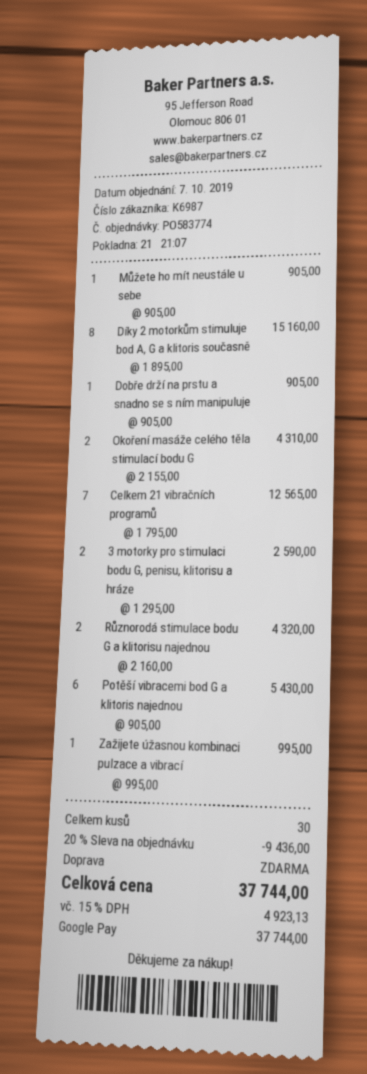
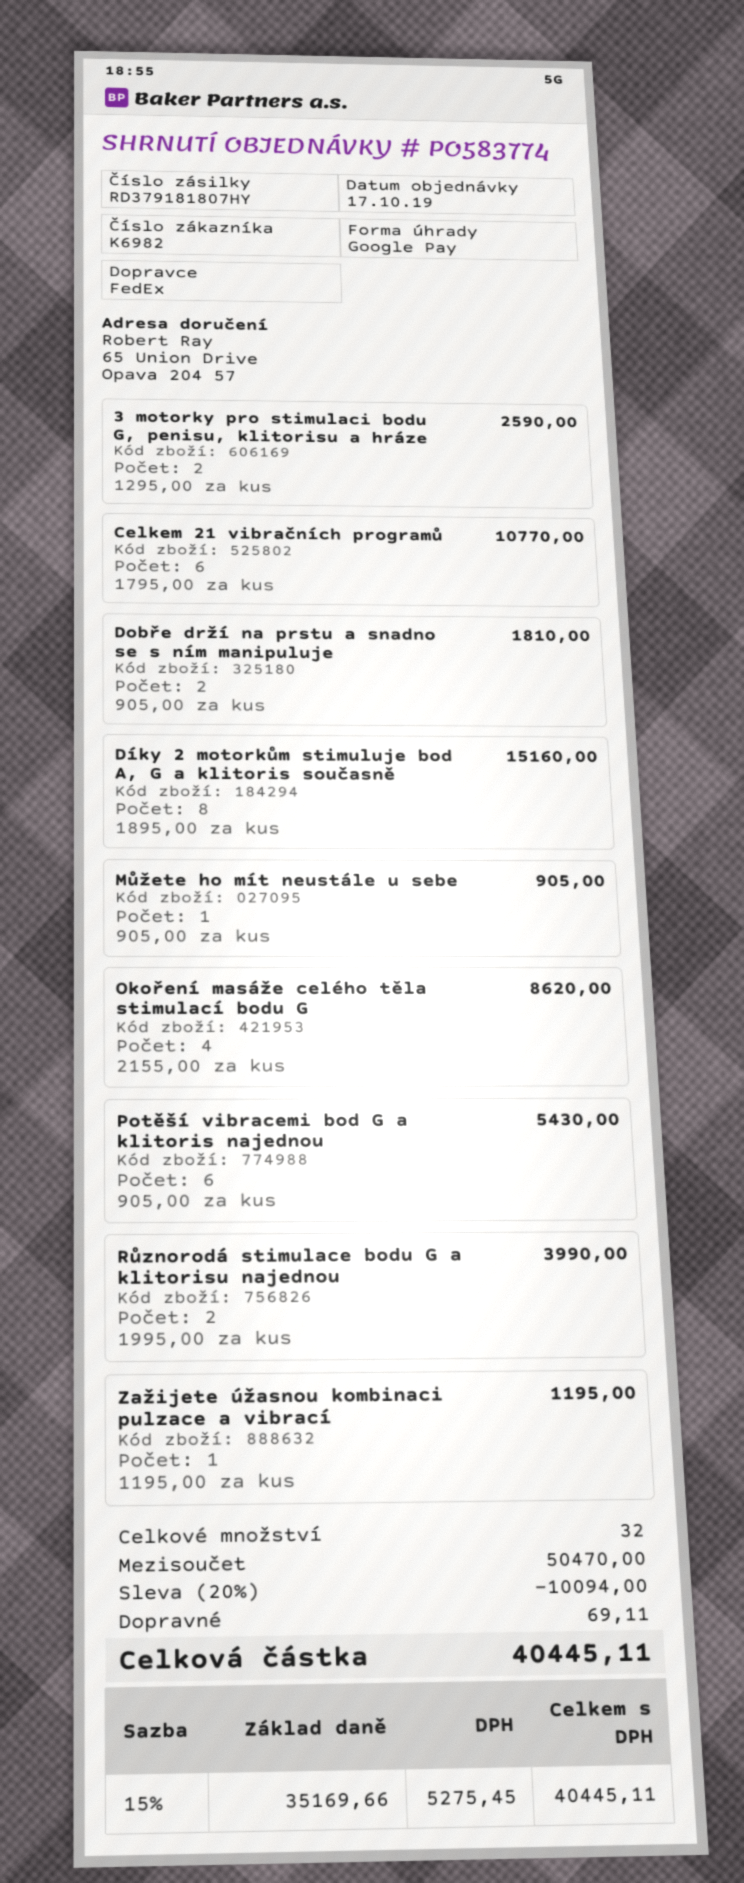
order date: 2019-10-07 -> 2019-10-17
customer number: K6987 -> K6982
Dobře drží na prstu a snadno se s ním manipuluje: 1 x 905.00 = 905.00 -> 2 x 905.00 = 1810.00
Okoření masáže celého těla stimulací bodu G: 2 x 2155.00 = 4310.00 -> 4 x 2155.00 = 8620.00
Celkem 21 vibračních programů: 7 x 1795.00 = 12565.00 -> 6 x 1795.00 = 10770.00
Různorodá stimulace bodu G a klitorisu najednou: 2 x 2160.00 = 4320.00 -> 2 x 1995.00 = 3990.00
Zažijete úžasnou kombinaci pulzace a vibrací: 1 x 995.00 = 995.00 -> 1 x 1195.00 = 1195.00
total quantity: 30 -> 32
discount: 20% = 9436.00 -> 20% = 10094.00
shipping: 0.00 -> 69.11
tax: 15% = 4923.13 -> 15% = 5275.45
total: 37744.00 -> 40445.11

